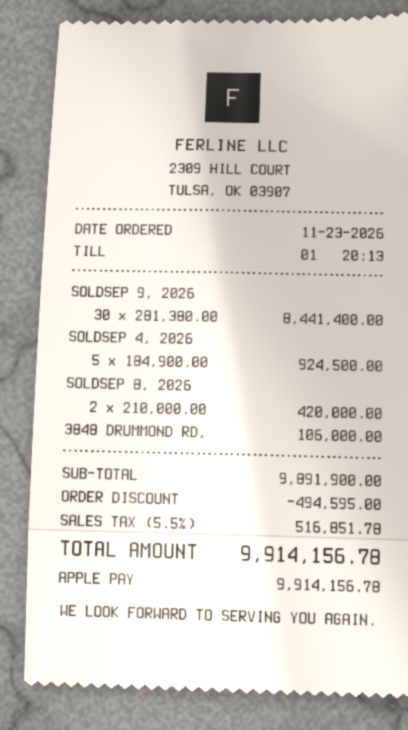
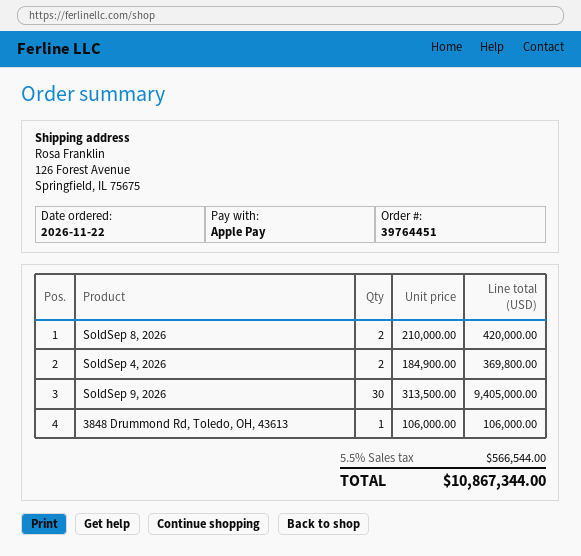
order date: 2026-11-23 -> 2026-11-22
SOLDSEP 9, 2026: 30 x 281380.00 = 8441400.00 -> 30 x 313500.00 = 9405000.00
SOLDSEP 4, 2026: 5 x 184900.00 = 924500.00 -> 2 x 184900.00 = 369800.00
discount: 494595.00 -> none
tax: 5.5% = 516851.78 -> 5.5% = 566544.00
total: 9914156.78 -> 10867344.00

